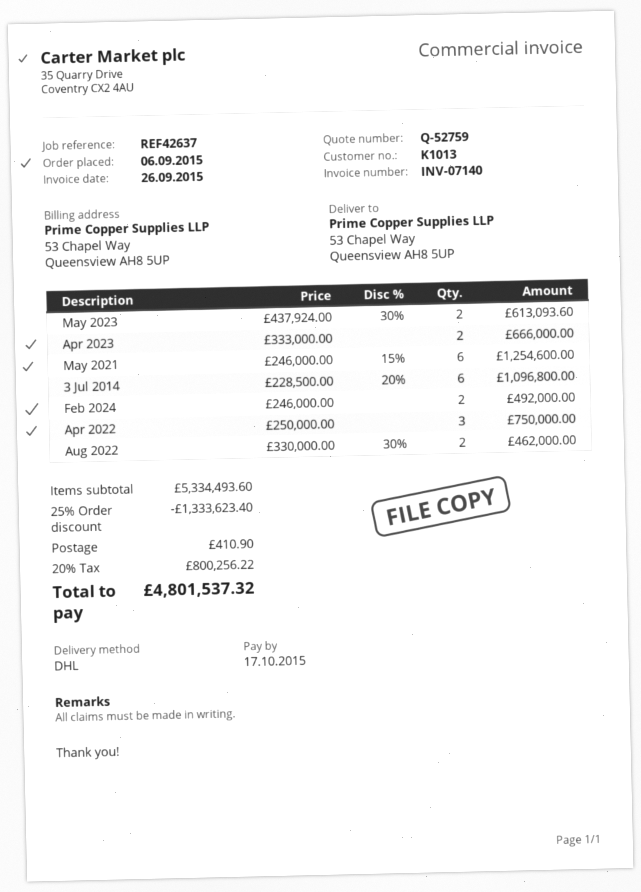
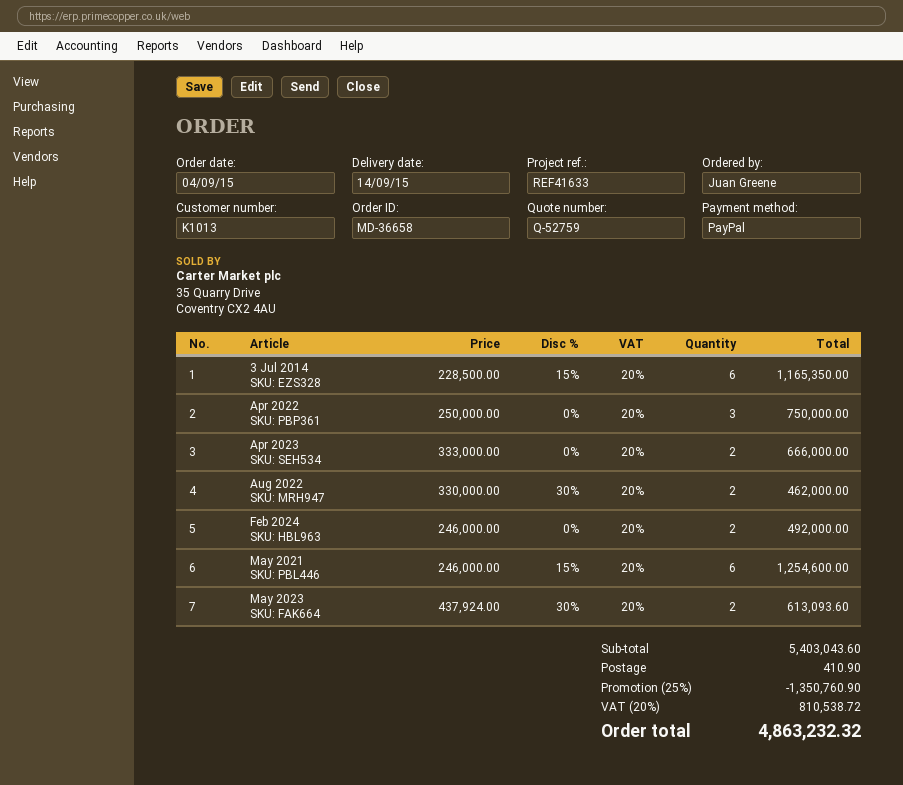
order date: 2015-09-06 -> 2015-09-04
reference: REF42637 -> REF41633
3 Jul 2014: 6 x 228500.00 - 20% = 1096800.00 -> 6 x 228500.00 - 15% = 1165350.00
subtotal: 5334493.60 -> 5403043.60
discount: 25% = 1333623.40 -> 25% = 1350760.90
tax: 20% = 800256.22 -> 20% = 810538.72
total: 4801537.32 -> 4863232.32

